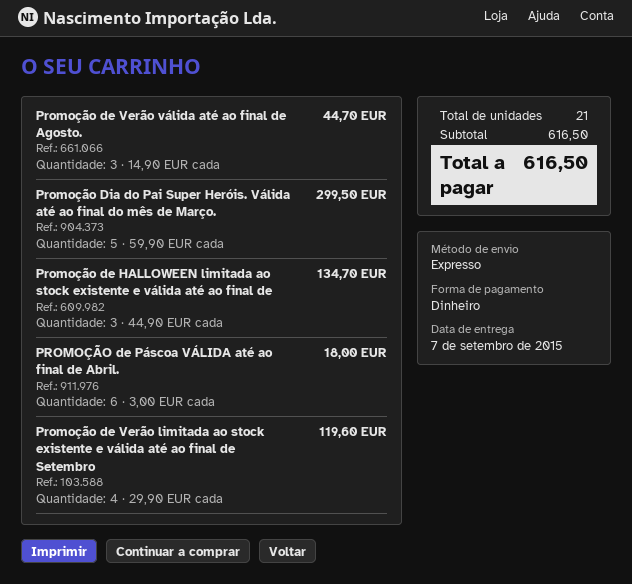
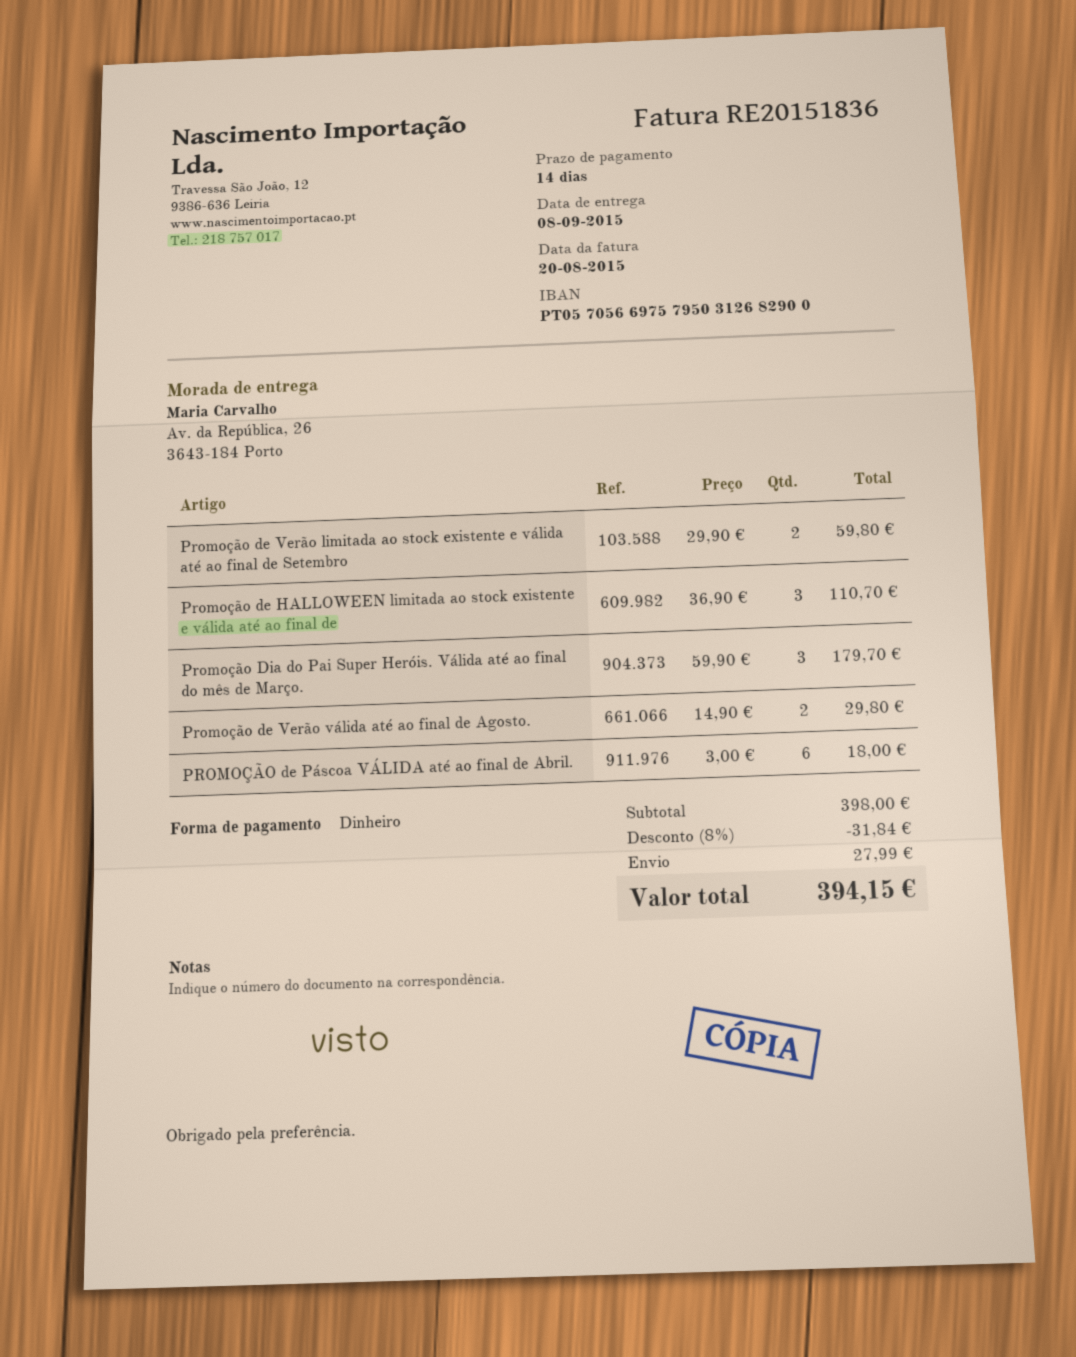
delivery date: 2015-09-07 -> 2015-09-08
Promoção de Verão válida até ao final de Agosto.: 3 x 14.90 = 44.70 -> 2 x 14.90 = 29.80
Promoção Dia do Pai Super Heróis. Válida até ao final do mês de Março.: 5 x 59.90 = 299.50 -> 3 x 59.90 = 179.70
Promoção de HALLOWEEN limitada ao stock existente e válida até ao final de: 3 x 44.90 = 134.70 -> 3 x 36.90 = 110.70
Promoção de Verão limitada ao stock existente e válida até ao final de Setembro: 4 x 29.90 = 119.60 -> 2 x 29.90 = 59.80
subtotal: 616.50 -> 398.00
discount: none -> 8% = 31.84
shipping: none -> 27.99
total: 616.50 -> 394.15

